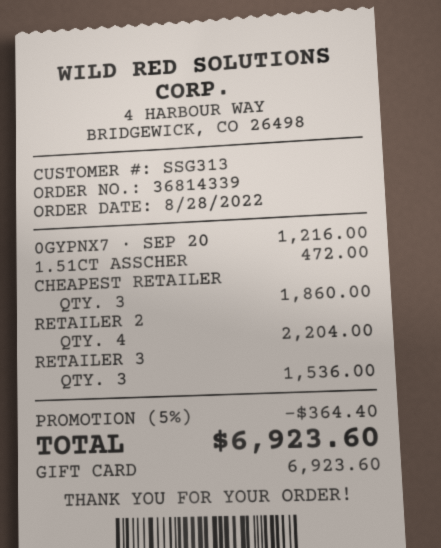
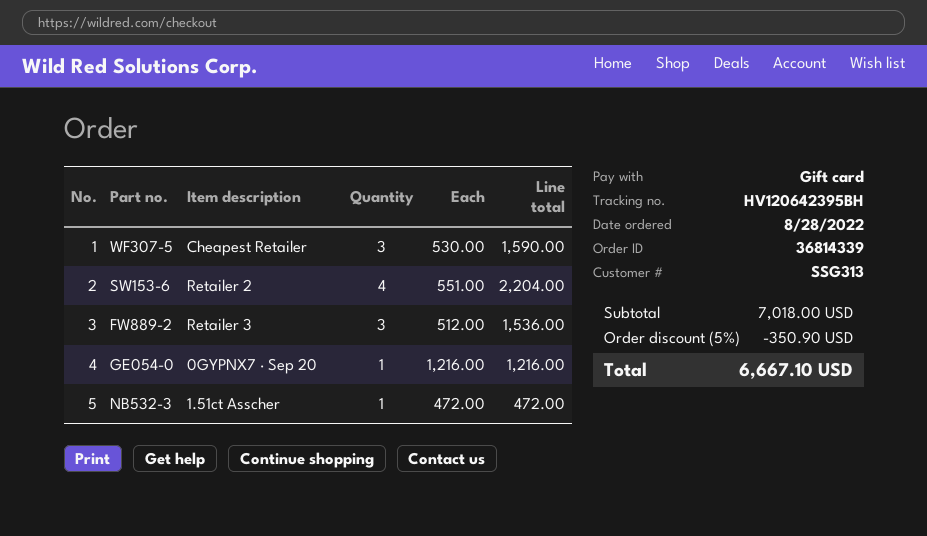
CHEAPEST RETAILER: 3 for 1860.00 -> 3 for 1590.00
discount: 5% = 364.40 -> 5% = 350.90
total: 6923.60 -> 6667.10

